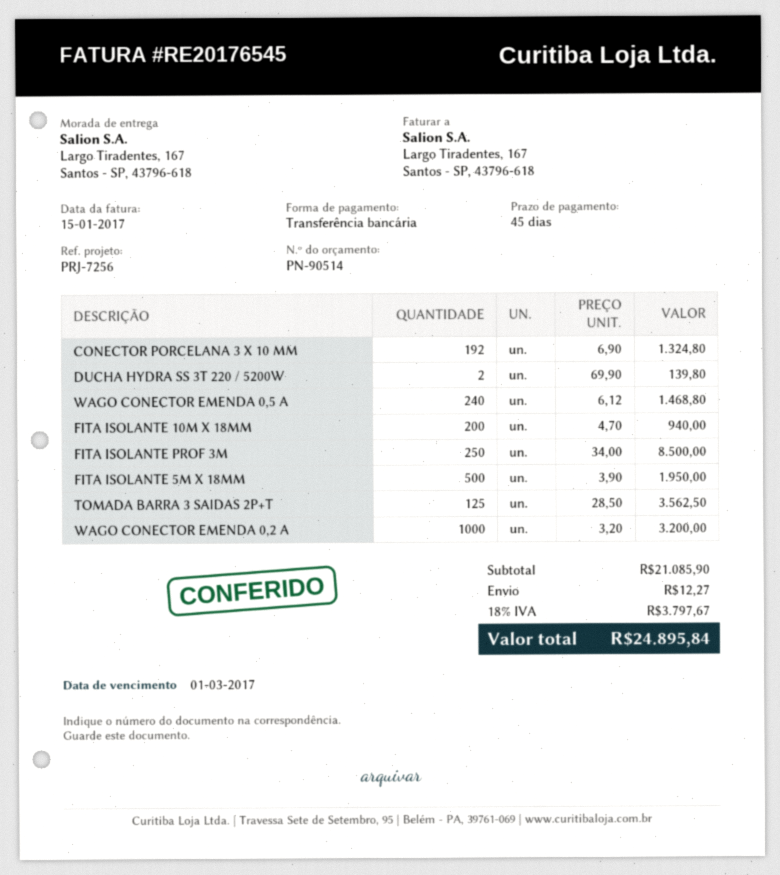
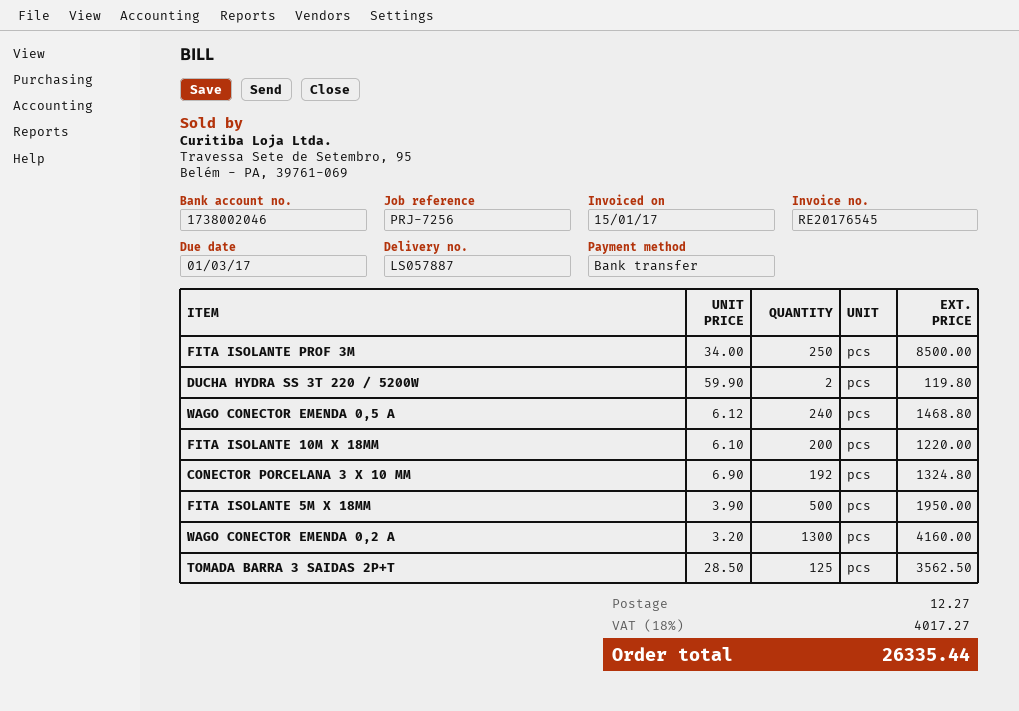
DUCHA HYDRA SS 3T 220 / 5200W: 2 x 69.90 = 139.80 -> 2 x 59.90 = 119.80
FITA ISOLANTE 10M X 18MM: 200 x 4.70 = 940.00 -> 200 x 6.10 = 1220.00
WAGO CONECTOR EMENDA 0,2 A: 1000 x 3.20 = 3200.00 -> 1300 x 3.20 = 4160.00
tax: 18% = 3797.67 -> 18% = 4017.27
total: 24895.84 -> 26335.44

